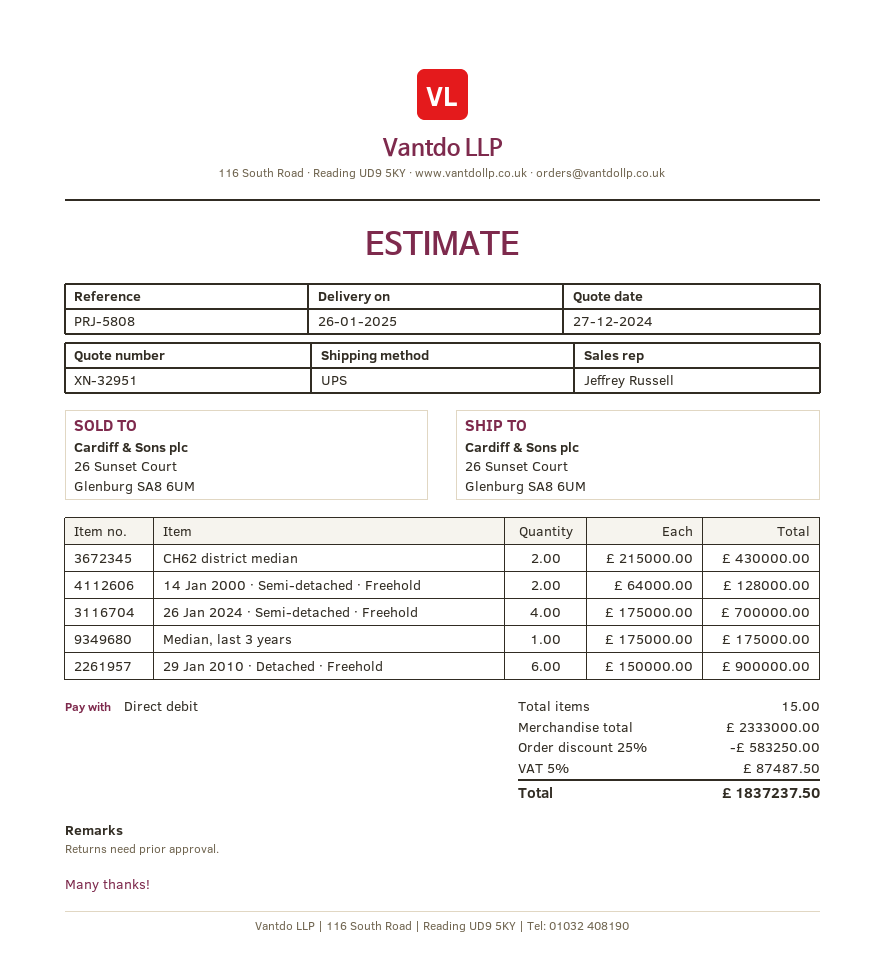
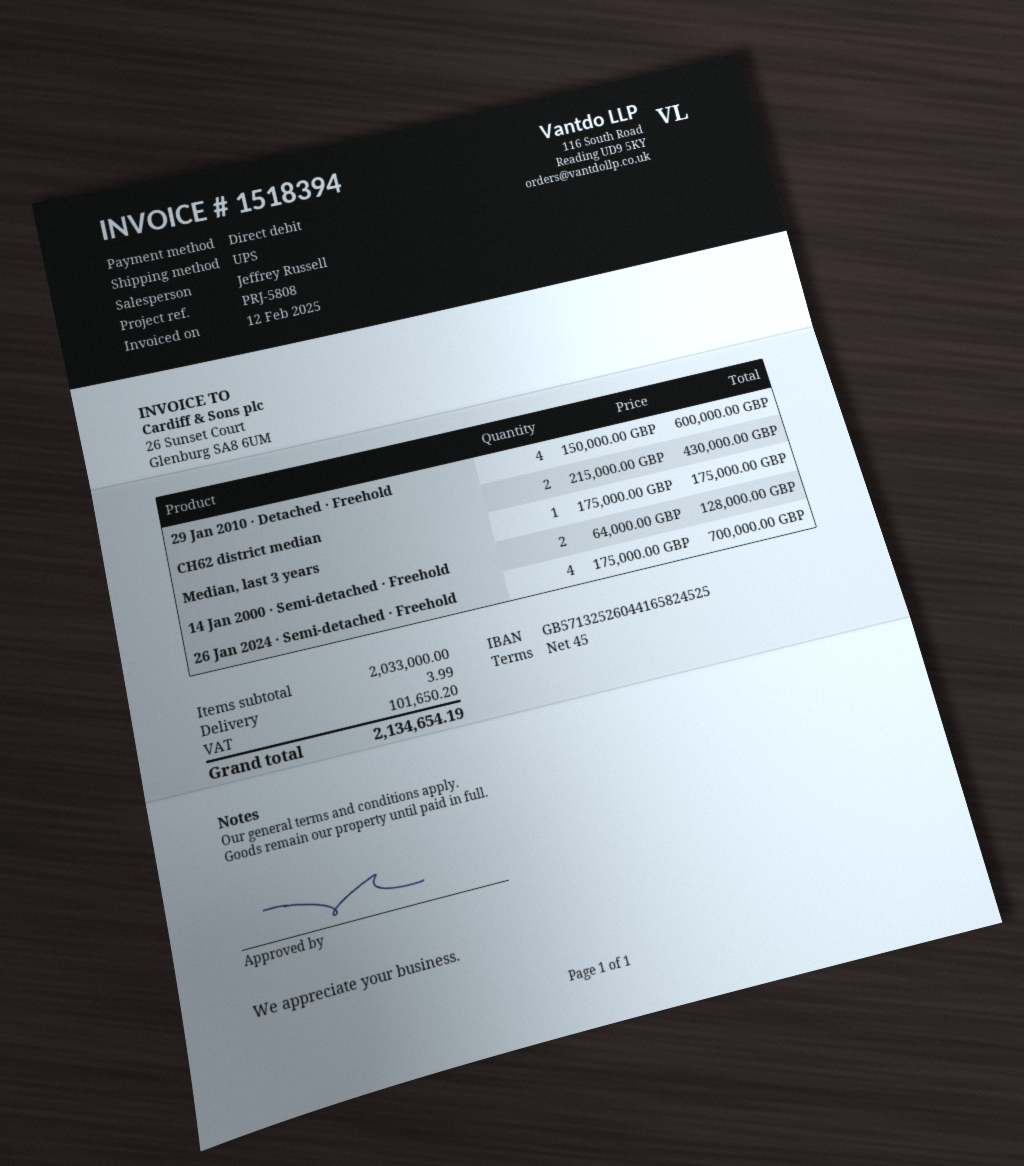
29 Jan 2010 · Detached · Freehold: 6 x 150000.00 = 900000.00 -> 4 x 150000.00 = 600000.00
subtotal: 2333000.00 -> 2033000.00
discount: 25% = 583250.00 -> none
shipping: none -> 3.99
tax: 87487.50 -> 101650.20
total: 1837237.50 -> 2134654.19

